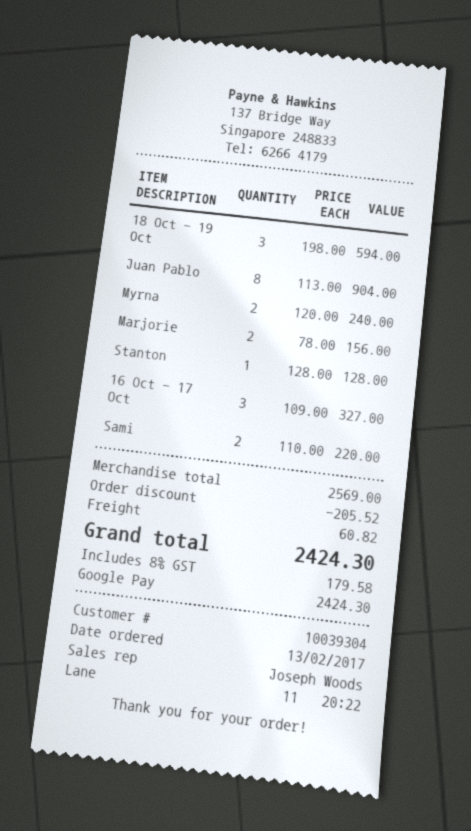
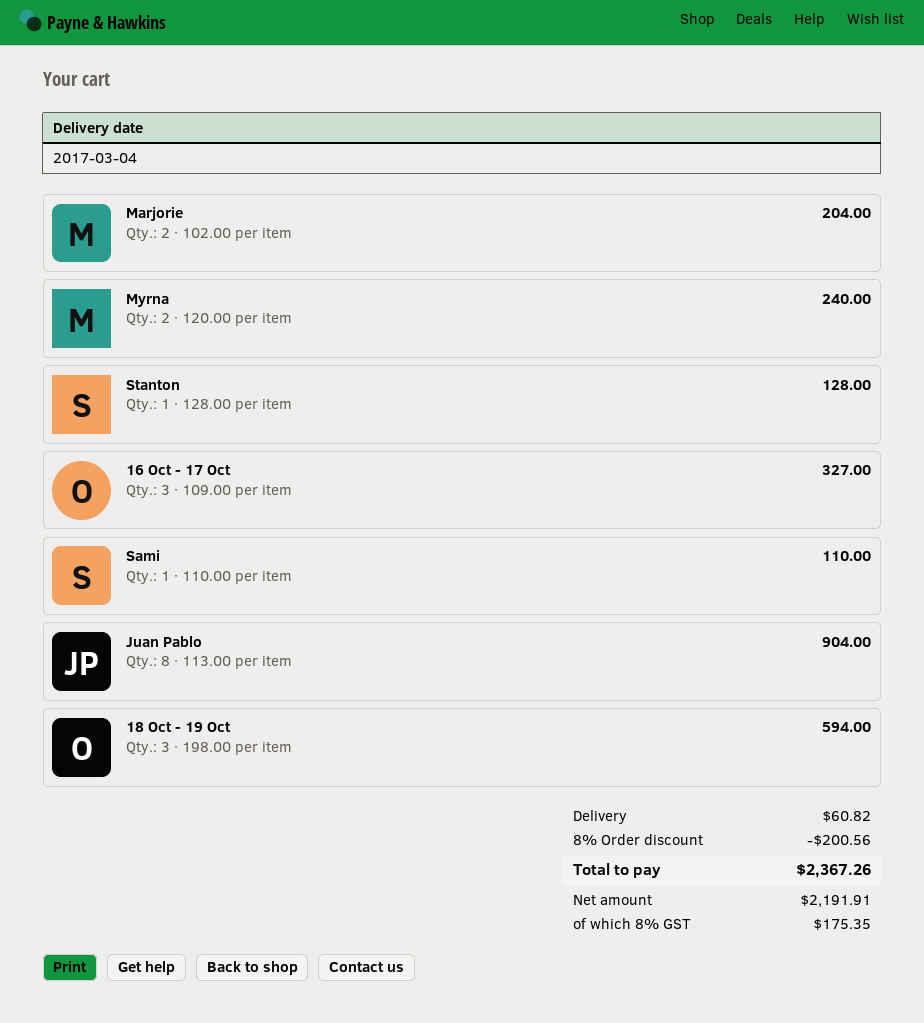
Marjorie: 2 x 78.00 = 156.00 -> 2 x 102.00 = 204.00
Sami: 2 x 110.00 = 220.00 -> 1 x 110.00 = 110.00
discount: 205.52 -> 200.56
tax: 8% = 179.58 -> 8% = 175.35
total: 2424.30 -> 2367.26

